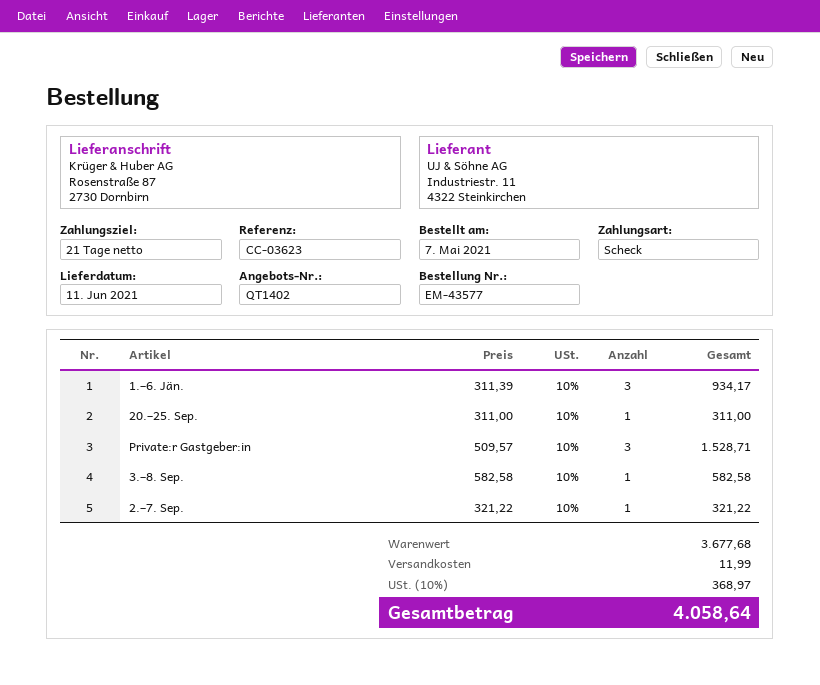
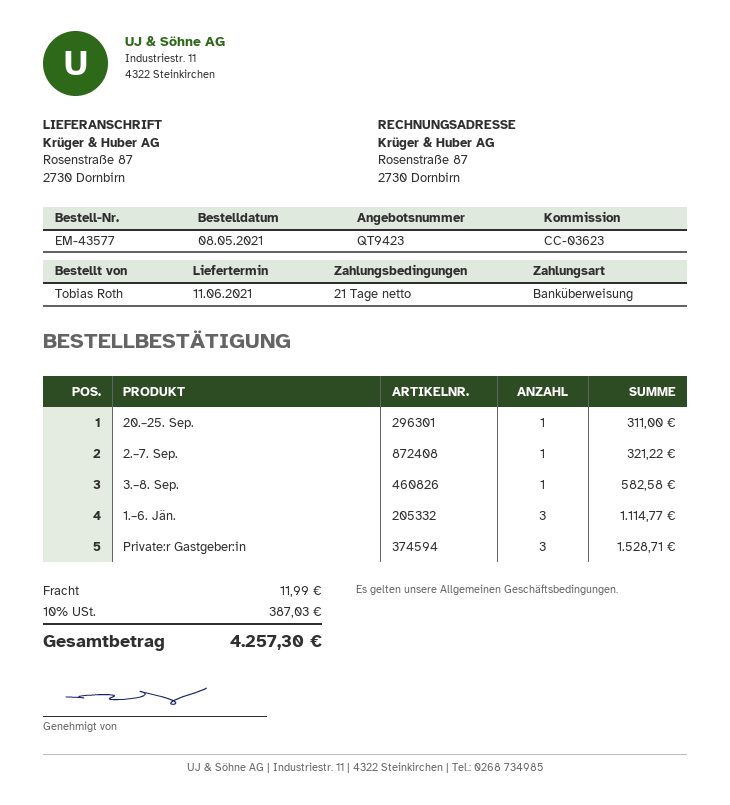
quote number: QT1402 -> QT9423
order date: 2021-05-07 -> 2021-05-08
payment method: cheque -> bank transfer
1.–6. Jän.: 3 for 934.17 -> 3 for 1114.77
tax: 10% = 368.97 -> 10% = 387.03
total: 4058.64 -> 4257.30

